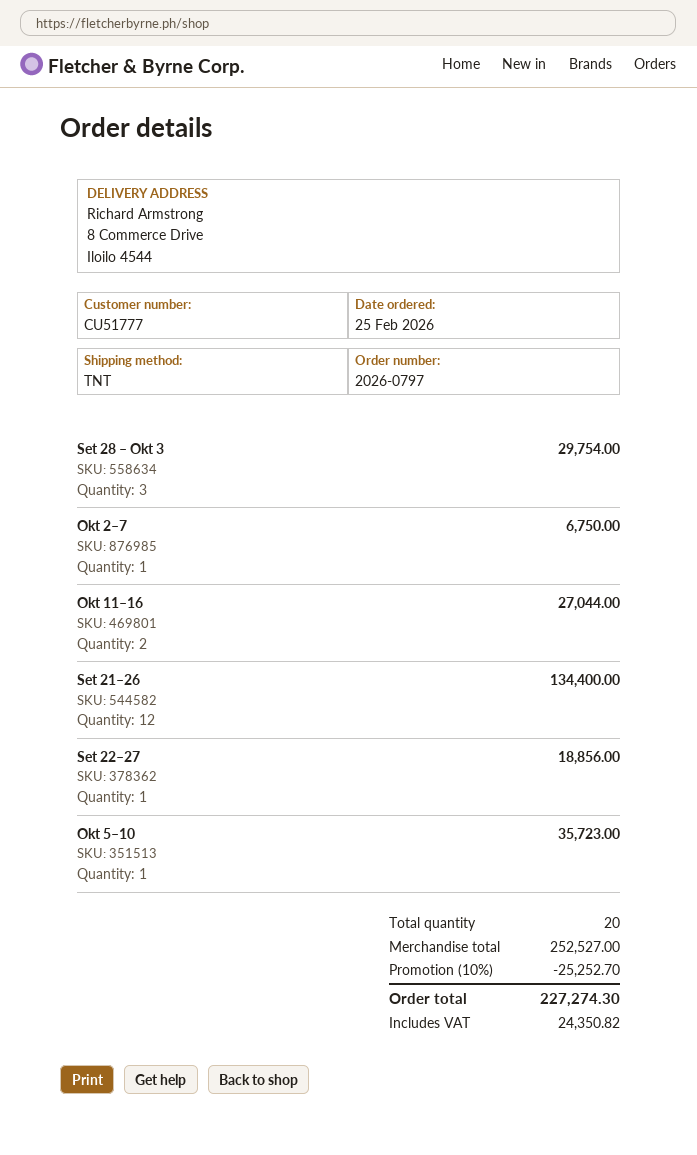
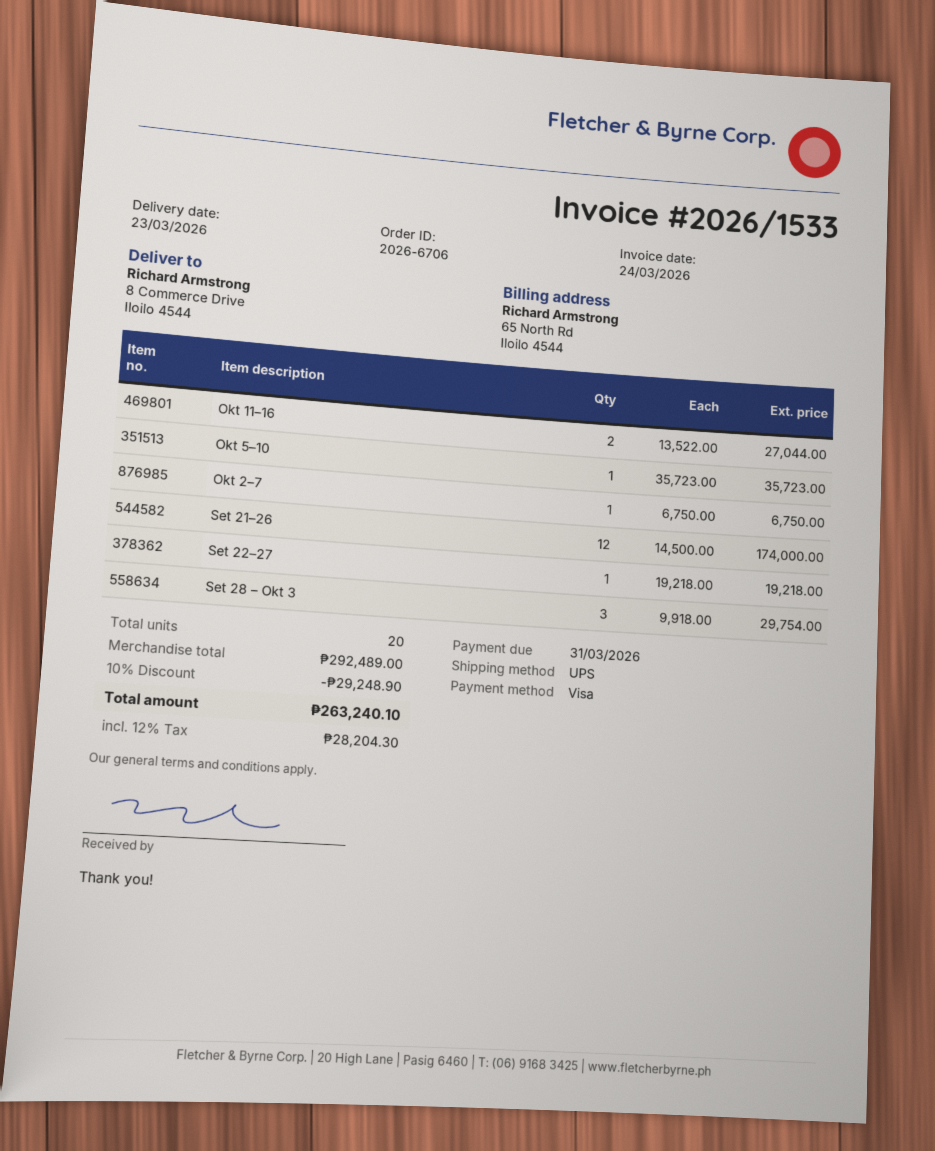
order number: 2026-0797 -> 2026-6706
shipping method: TNT -> UPS
Set 21–26: 12 for 134400.00 -> 12 for 174000.00
Set 22–27: 1 for 18856.00 -> 1 for 19218.00
subtotal: 252527.00 -> 292489.00
discount: 10% = 25252.70 -> 10% = 29248.90
tax: 24350.82 -> 28204.30
total: 227274.30 -> 263240.10

